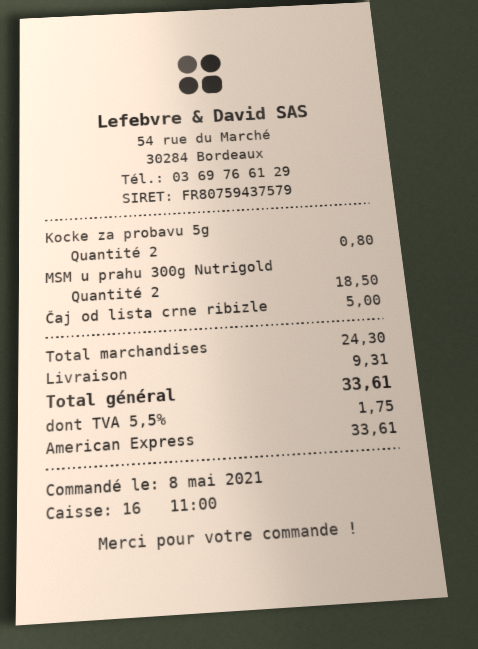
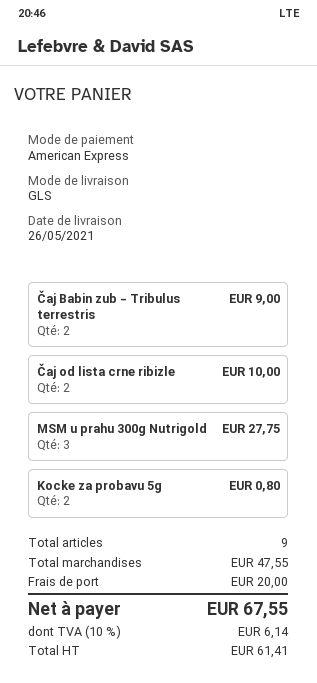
MSM u prahu 300g Nutrigold: 2 for 18.50 -> 3 for 27.75
Čaj od lista crne ribizle: 1 for 5.00 -> 2 for 10.00
Čaj Babin zub - Tribulus terrestris: none -> 2 for 9.00
subtotal: 24.30 -> 47.55
shipping: 9.31 -> 20.00
tax: 5.5% = 1.75 -> 10% = 6.14
total: 33.61 -> 67.55

